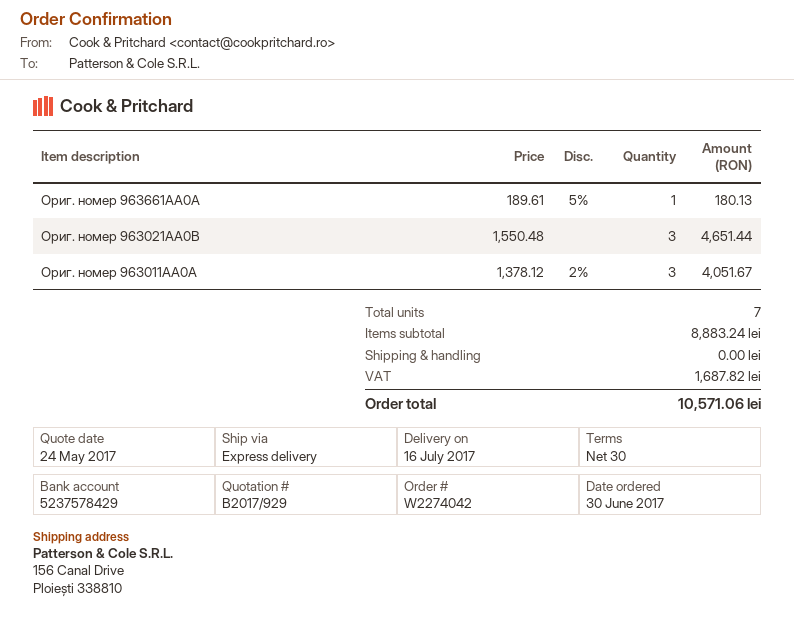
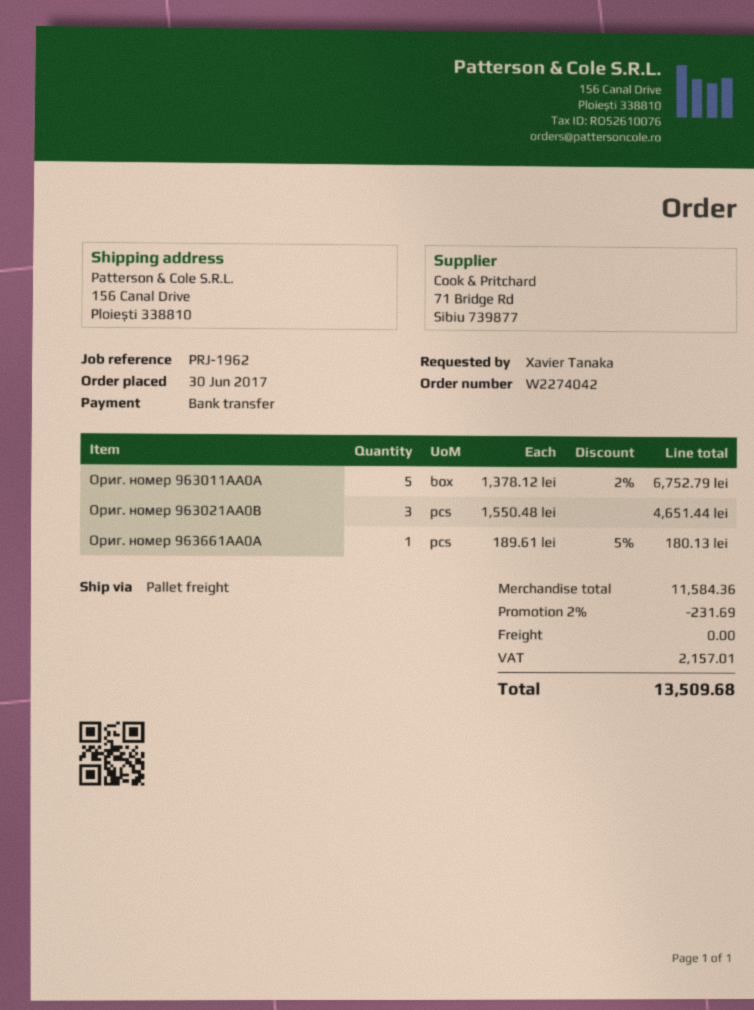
shipping method: express -> pallet freight
Ориг. номер 963011AA0A: 3 x 1378.12 - 2% = 4051.67 -> 5 x 1378.12 - 2% = 6752.79
subtotal: 8883.24 -> 11584.36
discount: none -> 2% = 231.69
tax: 1687.82 -> 2157.01
total: 10571.06 -> 13509.68

